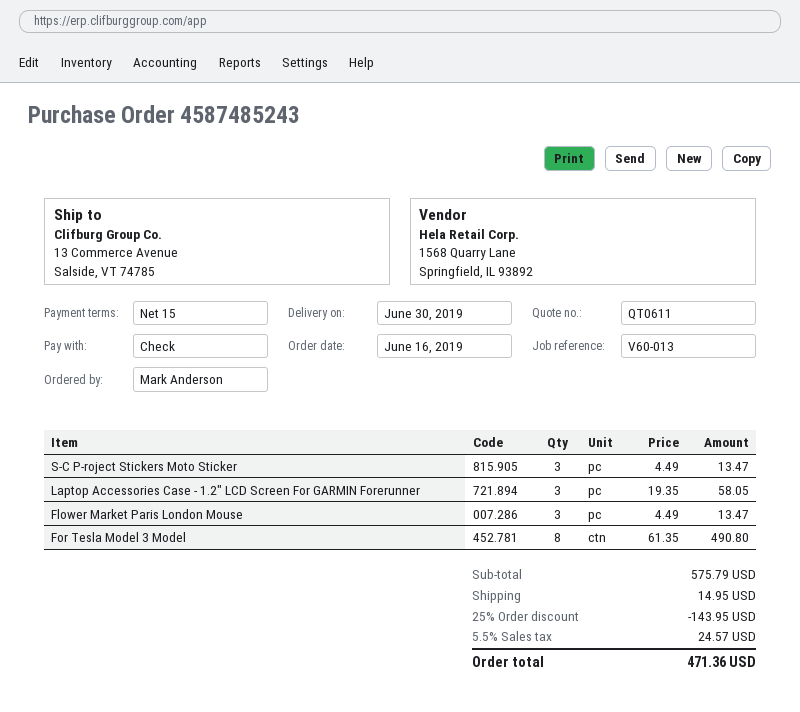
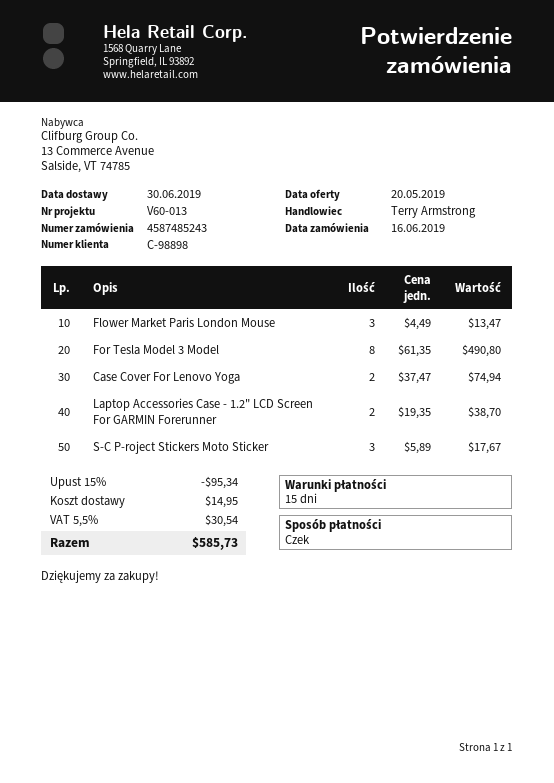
S-C P-roject Stickers Moto Sticker: 3 x 4.49 = 13.47 -> 3 x 5.89 = 17.67
Laptop Accessories Case - 1.2" LCD Screen For GARMIN Forerunner: 3 x 19.35 = 58.05 -> 2 x 19.35 = 38.70
Case Cover For Lenovo Yoga: none -> 2 x 37.47 = 74.94
discount: 25% = 143.95 -> 15% = 95.34
tax: 5.5% = 24.57 -> 5.5% = 30.54
total: 471.36 -> 585.73

